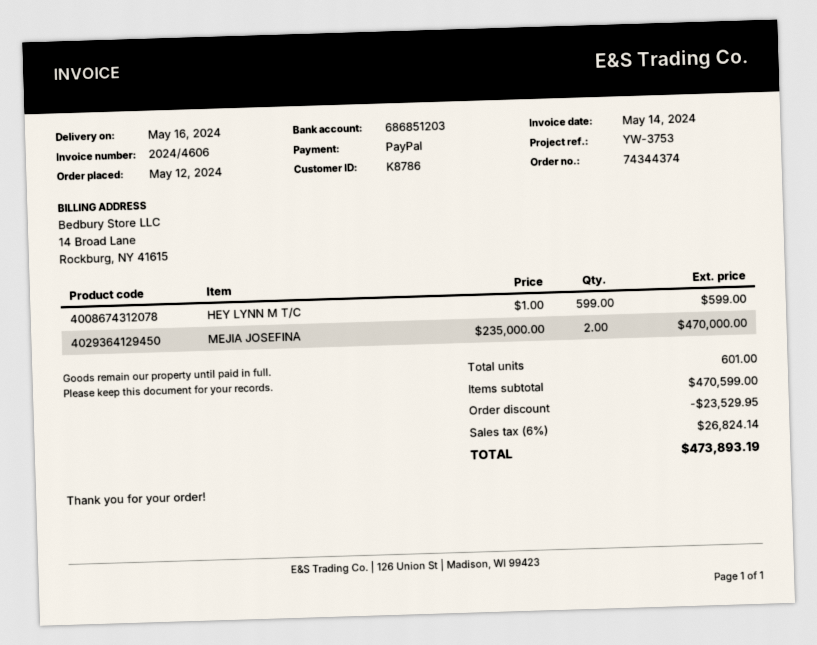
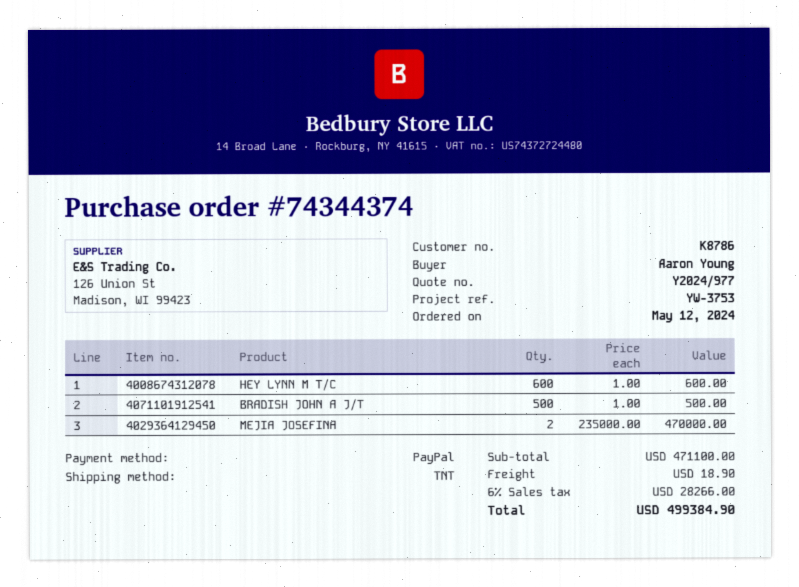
HEY LYNN M T/C: 599 x 1.00 = 599.00 -> 600 x 1.00 = 600.00
BRADISH JOHN A J/T: none -> 500 x 1.00 = 500.00
subtotal: 470599.00 -> 471100.00
discount: 23529.95 -> none
shipping: none -> 18.90
tax: 6% = 26824.14 -> 6% = 28266.00
total: 473893.19 -> 499384.90

